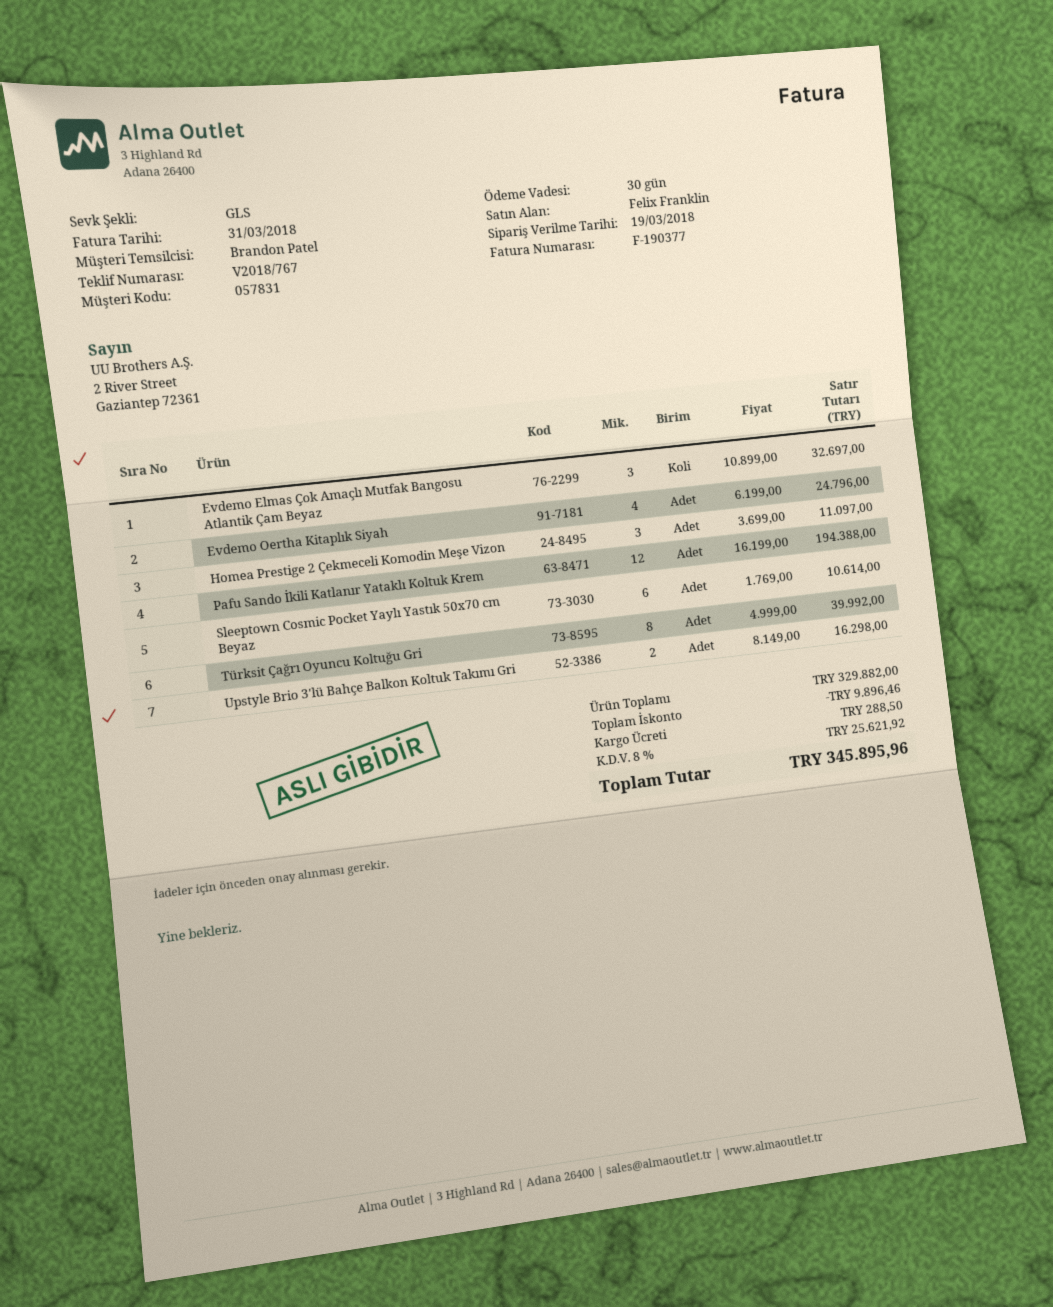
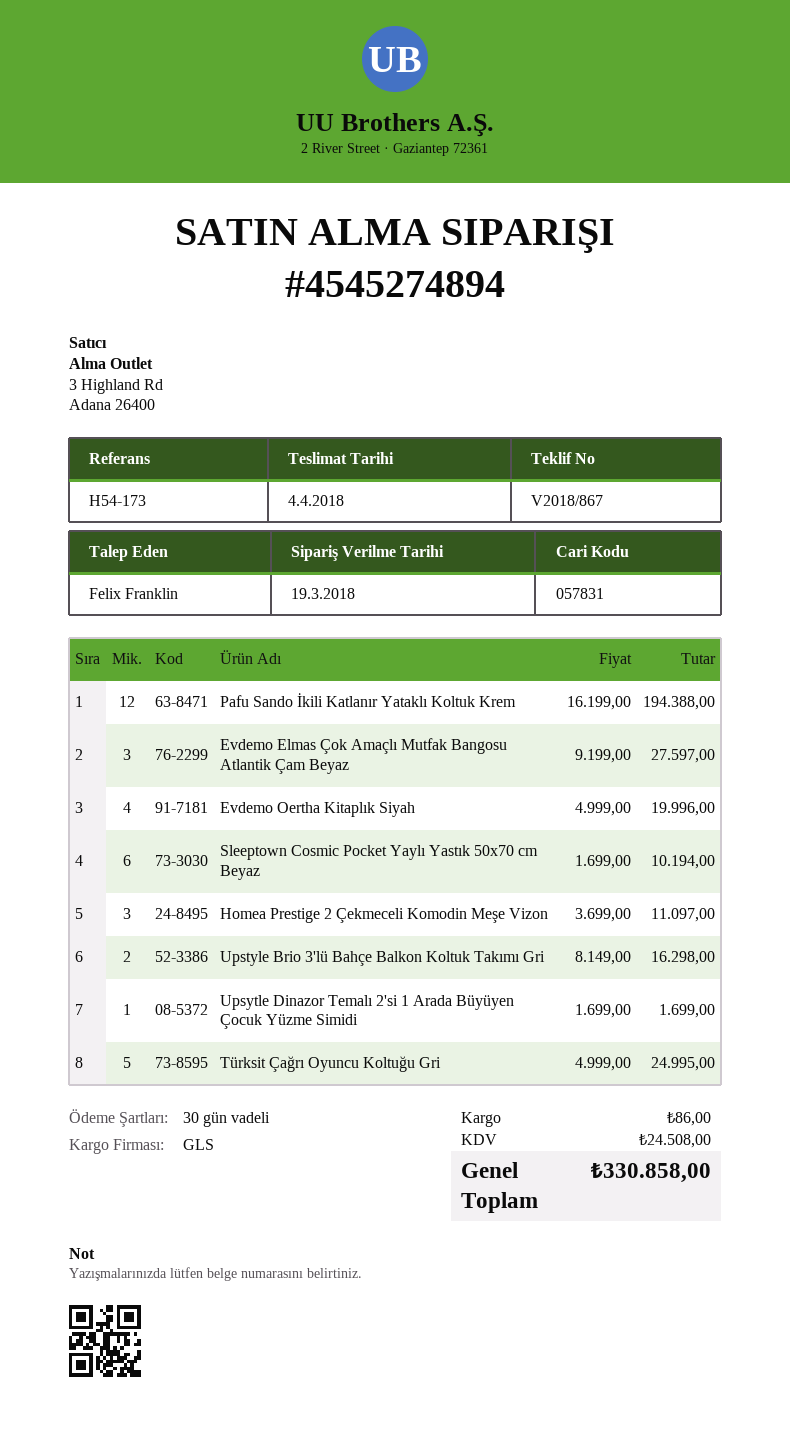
quote number: V2018/767 -> V2018/867
Evdemo Elmas Çok Amaçlı Mutfak Bangosu Atlantik Çam Beyaz: 3 x 10899.00 = 32697.00 -> 3 x 9199.00 = 27597.00
Evdemo Oertha Kitaplık Siyah: 4 x 6199.00 = 24796.00 -> 4 x 4999.00 = 19996.00
Sleeptown Cosmic Pocket Yaylı Yastık 50x70 cm Beyaz: 6 x 1769.00 = 10614.00 -> 6 x 1699.00 = 10194.00
Türksit Çağrı Oyuncu Koltuğu Gri: 8 x 4999.00 = 39992.00 -> 5 x 4999.00 = 24995.00
Upsytle Dinazor Temalı 2'si 1 Arada Büyüyen Çocuk Yüzme Simidi: none -> 1 x 1699.00 = 1699.00
discount: 9896.46 -> none
shipping: 288.50 -> 86.00
tax: 25621.92 -> 24508.00
total: 345895.96 -> 330858.00

